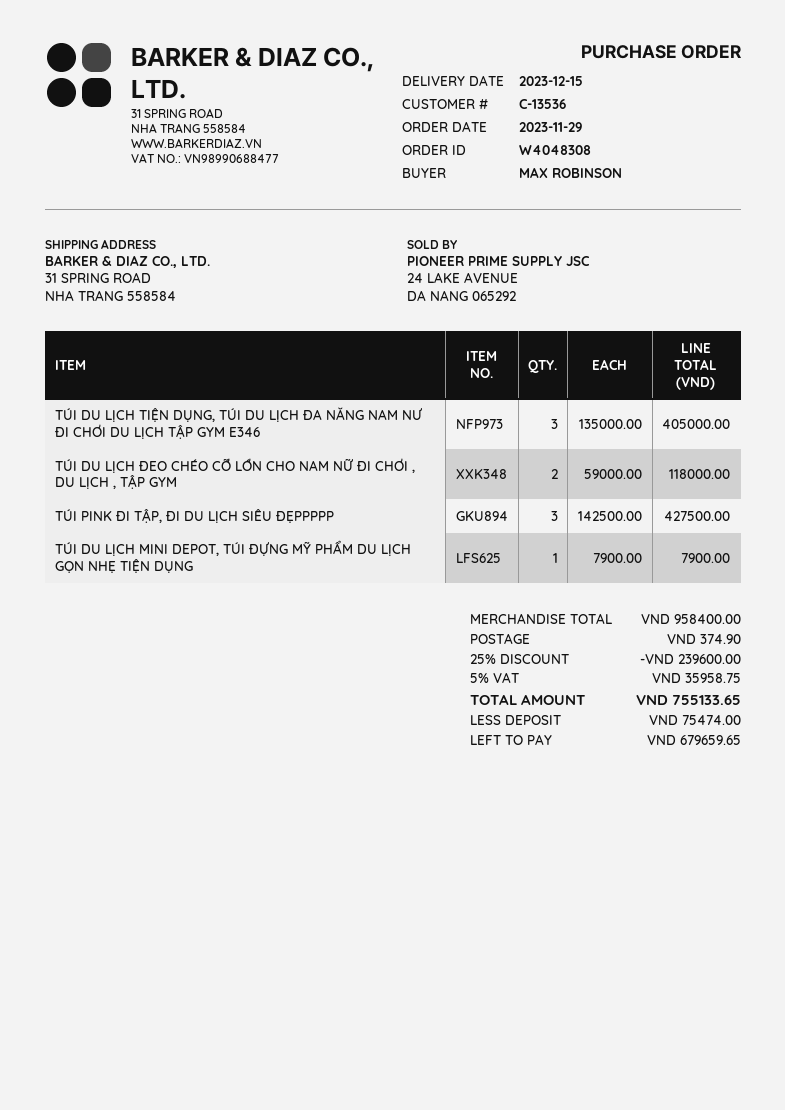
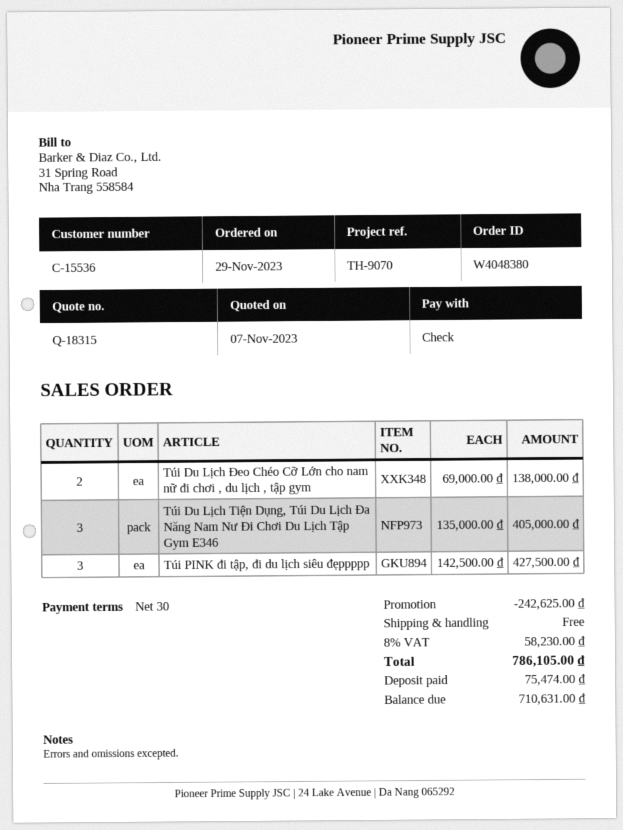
order number: W4048308 -> W4048380
customer number: C-13536 -> C-15536
TÚI DU LỊCH ĐEO CHÉO CỠ LỚN CHO NAM NỮ ĐI CHƠI , DU LỊCH , TẬP GYM: 2 x 59000.00 = 118000.00 -> 2 x 69000.00 = 138000.00
TÚI DU LỊCH MINI DEPOT, TÚI ĐỰNG MỸ PHẨM DU LỊCH GỌN NHẸ TIỆN DỤNG: 1 x 7900.00 = 7900.00 -> none
discount: 239600.00 -> 242625.00
shipping: 374.90 -> 0.00
tax: 5% = 35958.75 -> 8% = 58230.00
total: 755133.65 -> 786105.00
balance: 679659.65 -> 710631.00

